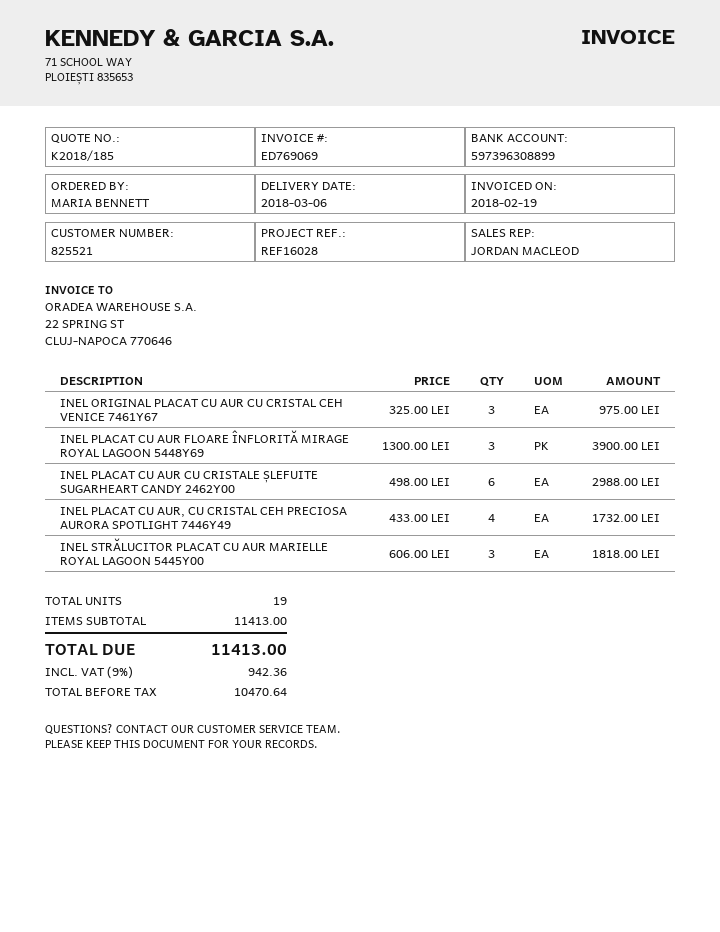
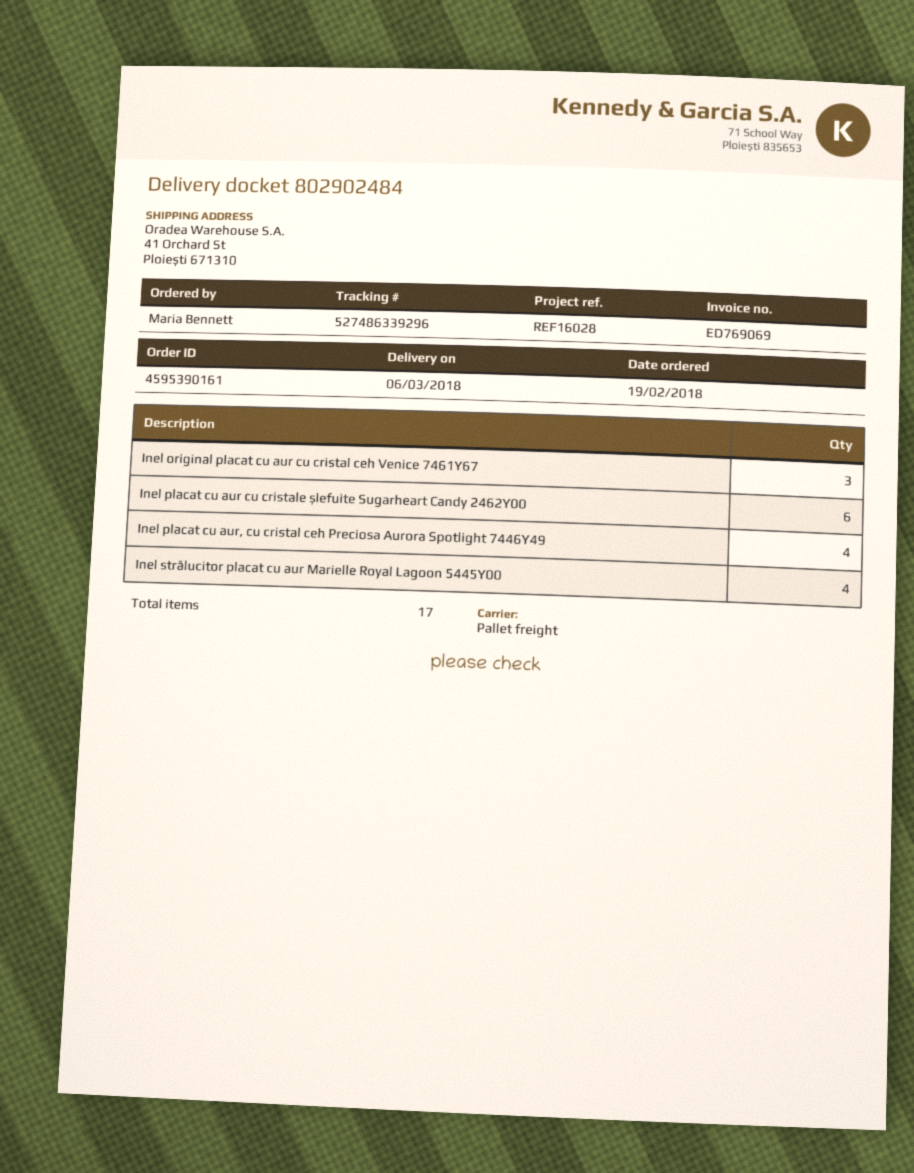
INEL PLACAT CU AUR FLOARE ÎNFLORITĂ MIRAGE ROYAL LAGOON 5448Y69: 3 -> none
INEL STRĂLUCITOR PLACAT CU AUR MARIELLE ROYAL LAGOON 5445Y00: 3 -> 4
total quantity: 19 -> 17

